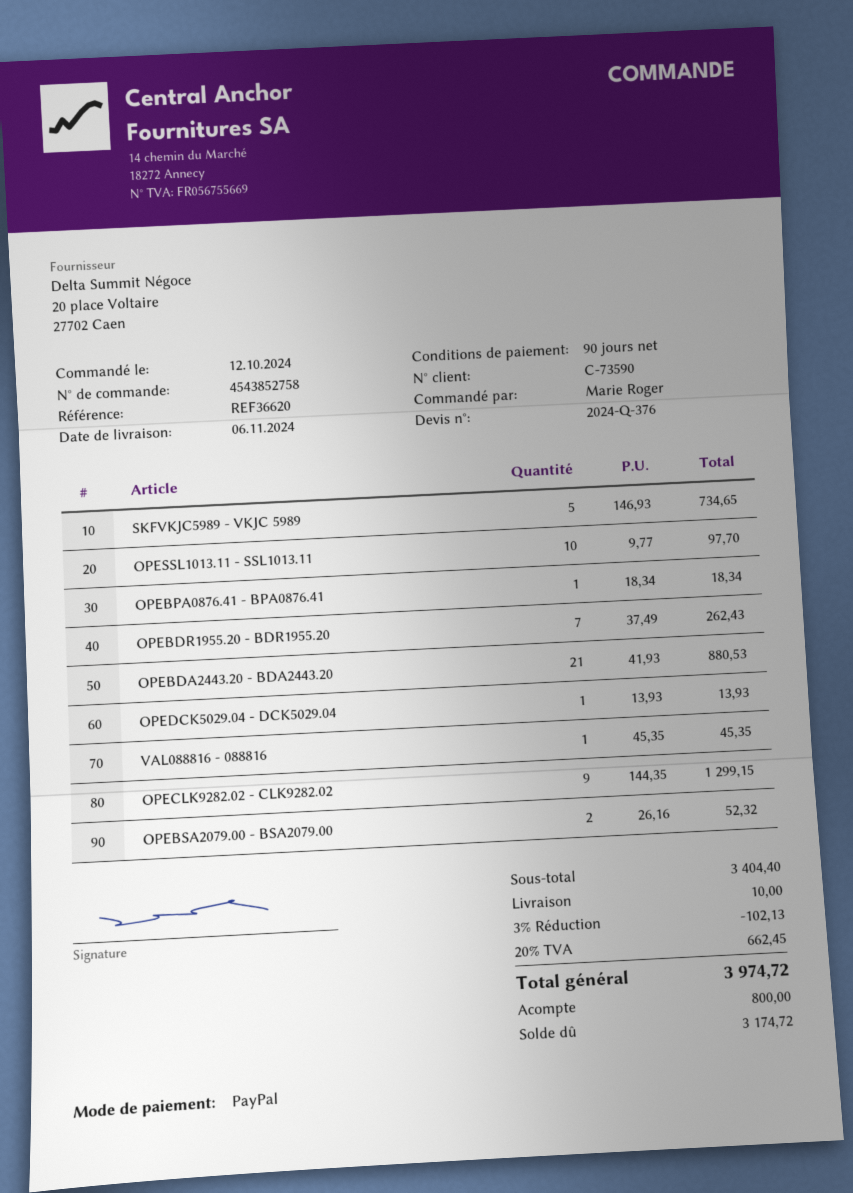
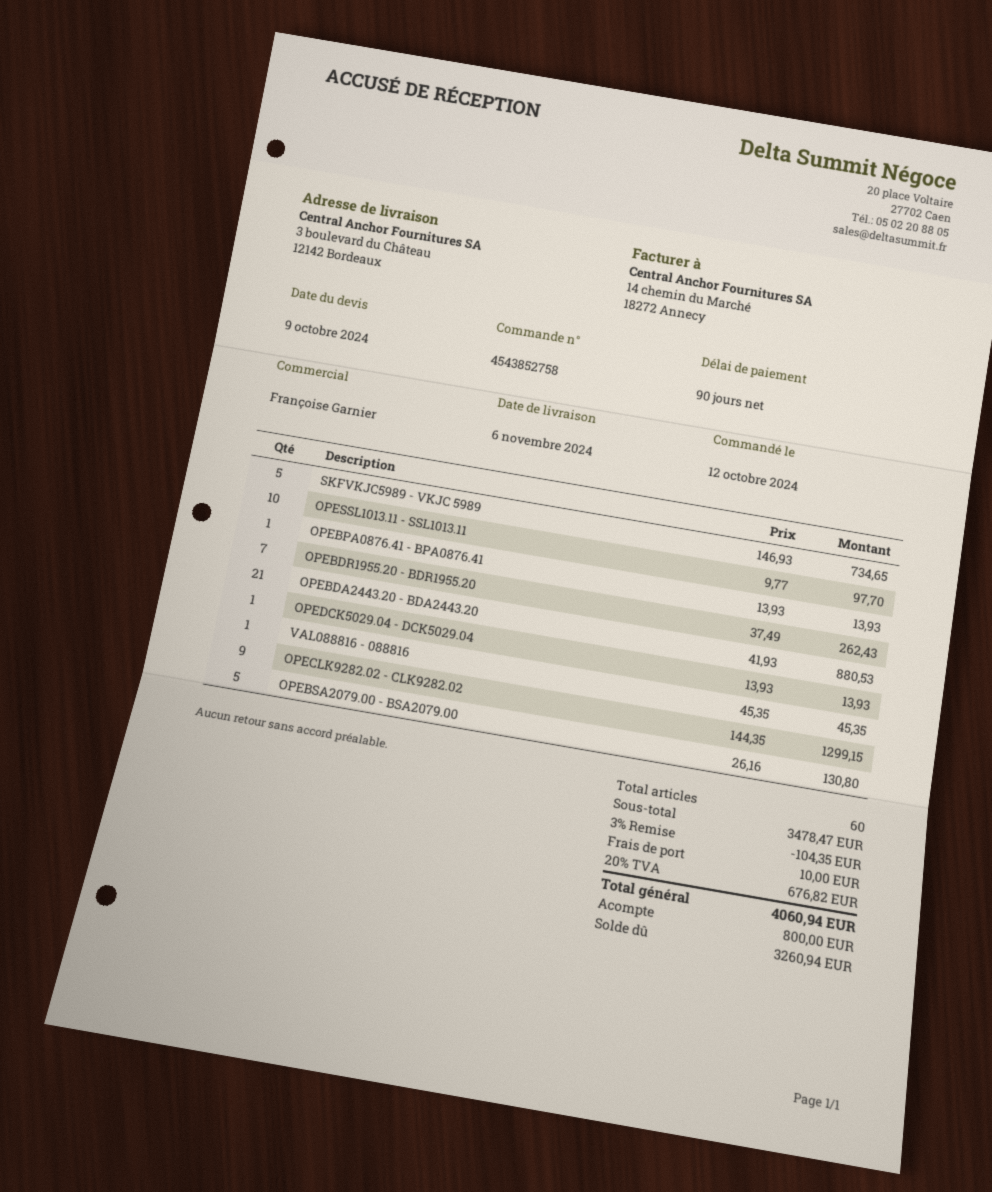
OPEBPA0876.41 - BPA0876.41: 1 x 18.34 = 18.34 -> 1 x 13.93 = 13.93
OPEBSA2079.00 - BSA2079.00: 2 x 26.16 = 52.32 -> 5 x 26.16 = 130.80
subtotal: 3404.40 -> 3478.47
discount: 3% = 102.13 -> 3% = 104.35
tax: 20% = 662.45 -> 20% = 676.82
total: 3974.72 -> 4060.94
balance: 3174.72 -> 3260.94

